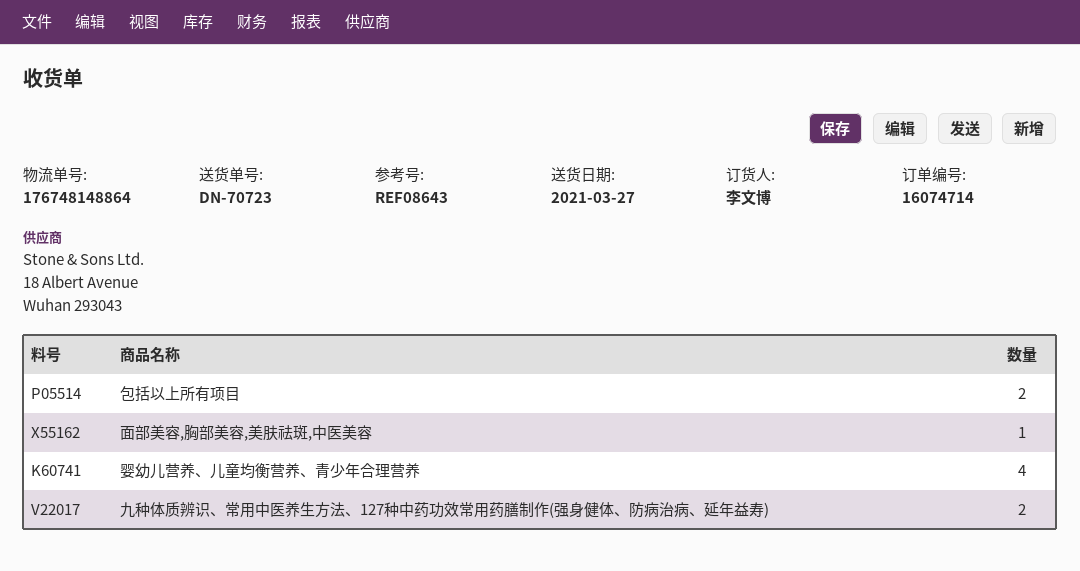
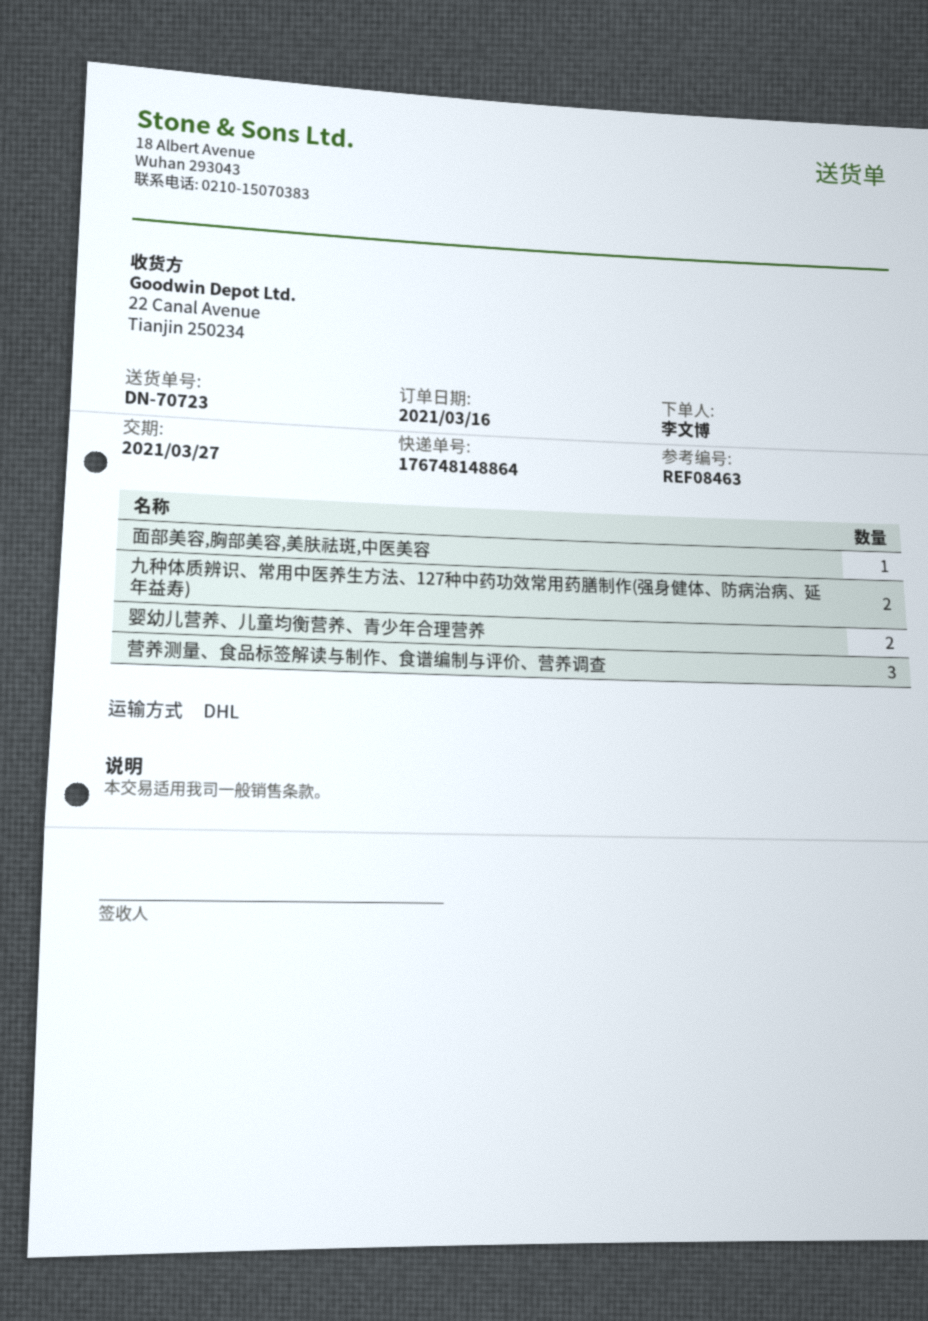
reference: REF08643 -> REF08463
包括以上所有项目: 2 -> none
婴幼儿营养、儿童均衡营养、青少年合理营养: 4 -> 2
营养测量、食品标签解读与制作、食谱编制与评价、营养调查: none -> 3

